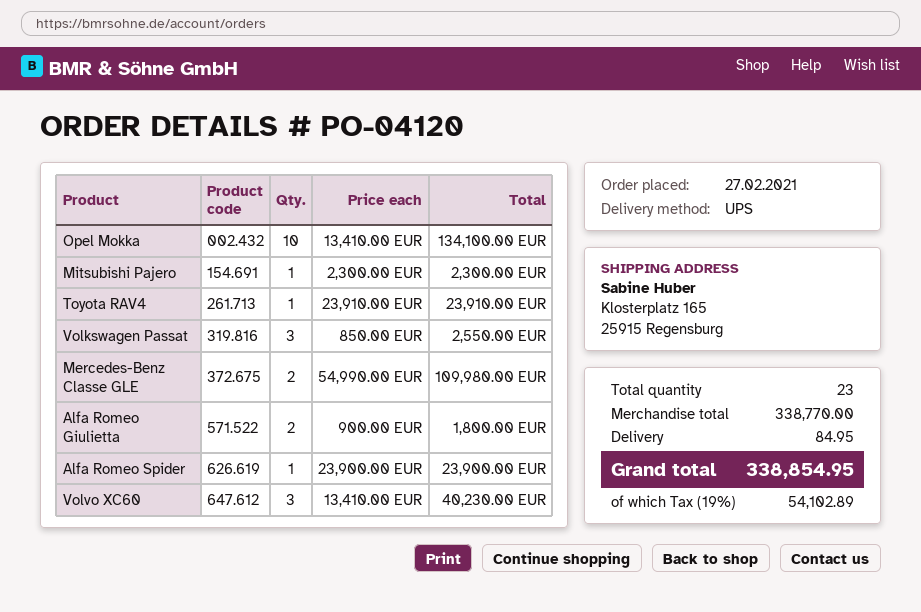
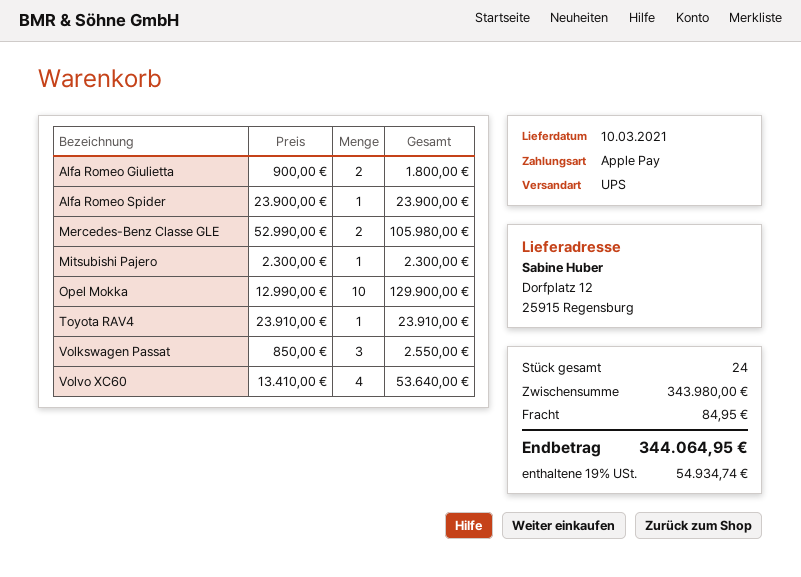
ship to: Klosterplatz 165, 25915 Regensburg -> Dorfplatz 12, 25915 Regensburg
Opel Mokka: 10 x 13410.00 = 134100.00 -> 10 x 12990.00 = 129900.00
Mercedes-Benz Classe GLE: 2 x 54990.00 = 109980.00 -> 2 x 52990.00 = 105980.00
Volvo XC60: 3 x 13410.00 = 40230.00 -> 4 x 13410.00 = 53640.00
total quantity: 23 -> 24
subtotal: 338770.00 -> 343980.00
tax: 19% = 54102.89 -> 19% = 54934.74
total: 338854.95 -> 344064.95

